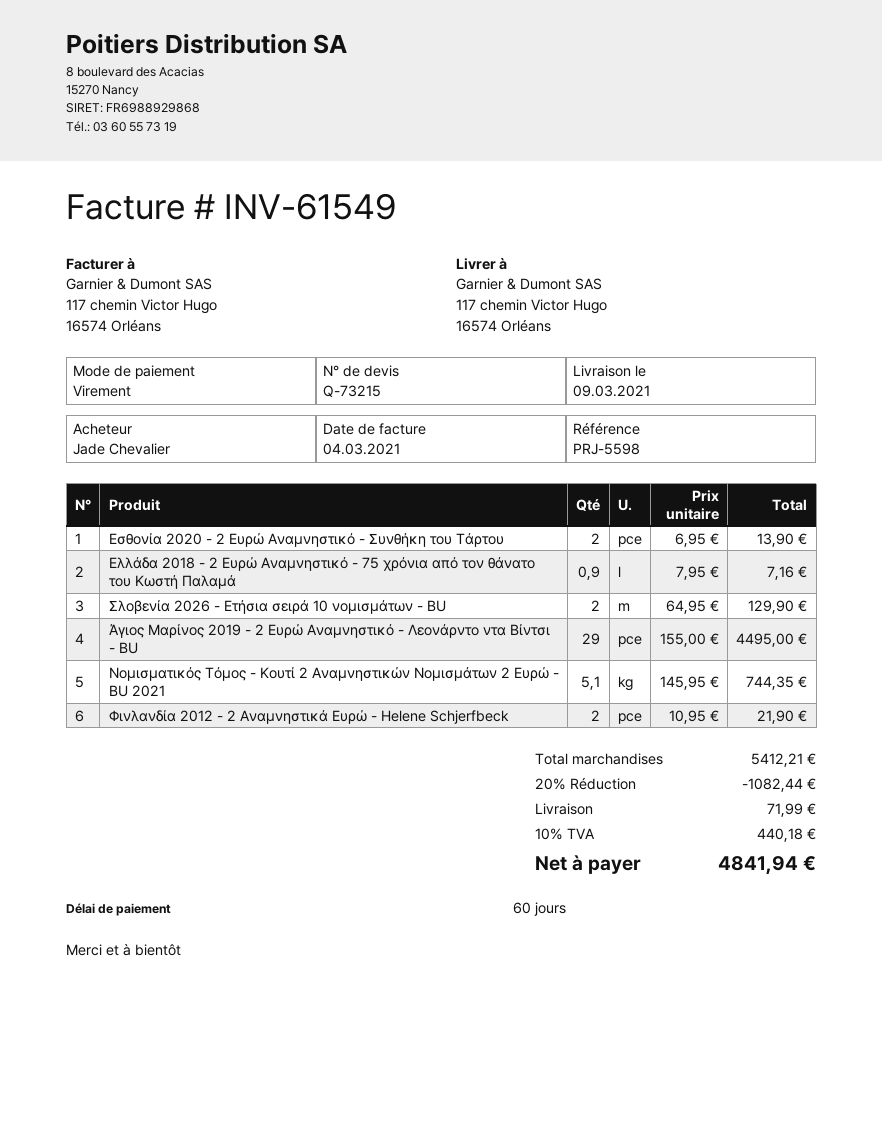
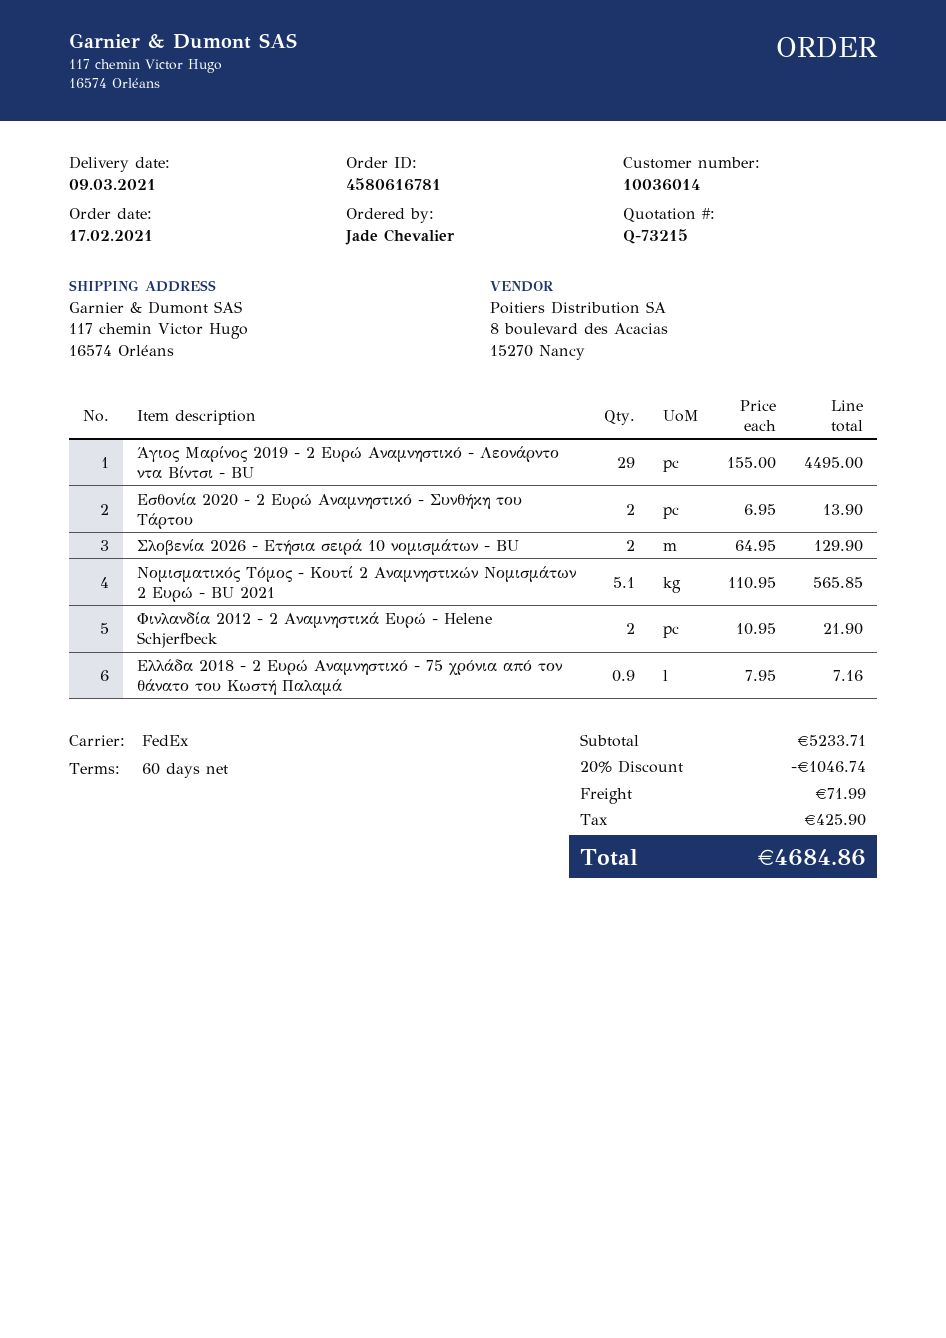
Νομισματικός Τόμος - Κουτί 2 Αναμνηστικών Νομισμάτων 2 Ευρώ - BU 2021: 5.1 x 145.95 = 744.35 -> 5.1 x 110.95 = 565.85
subtotal: 5412.21 -> 5233.71
discount: 20% = 1082.44 -> 20% = 1046.74
tax: 440.18 -> 425.90
total: 4841.94 -> 4684.86

